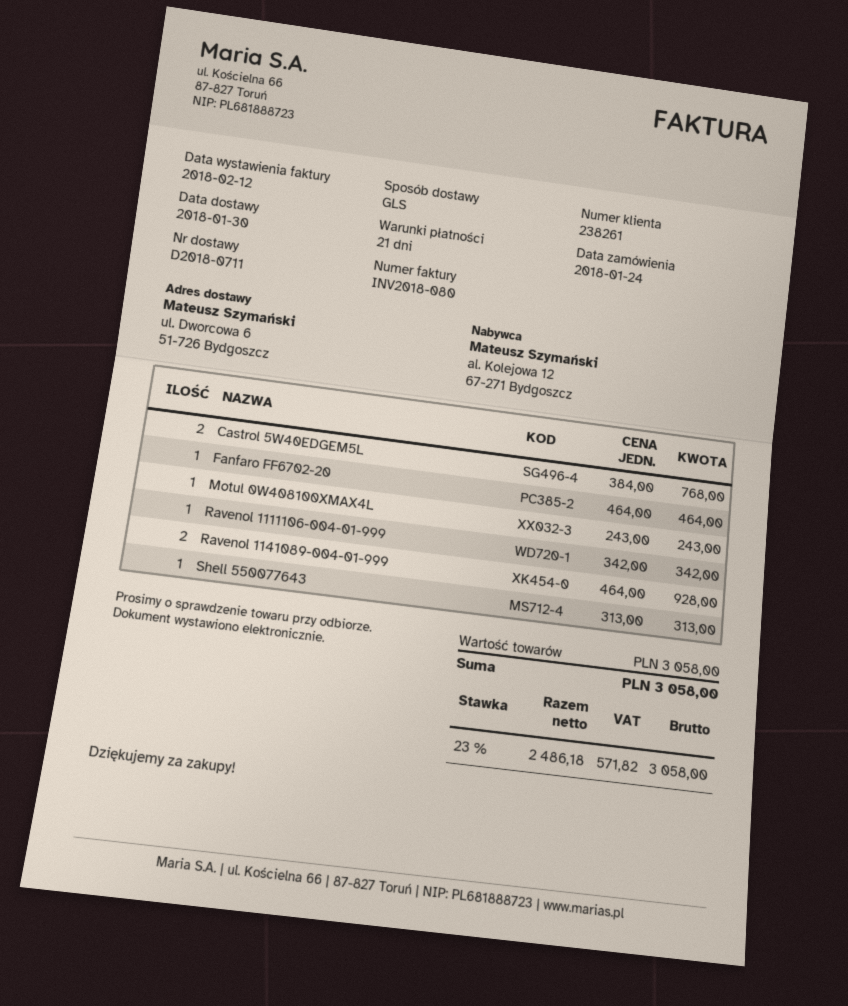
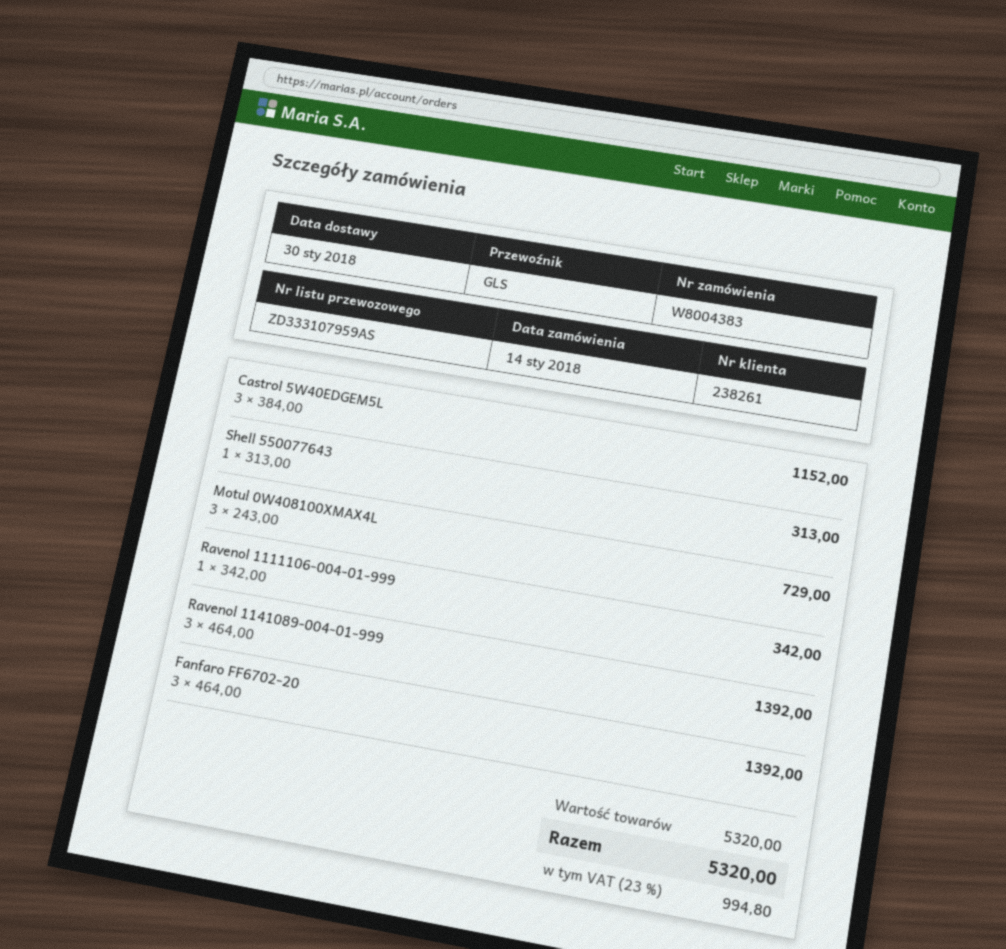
order date: 2018-01-24 -> 2018-01-14
Castrol 5W40EDGEM5L: 2 x 384.00 = 768.00 -> 3 x 384.00 = 1152.00
Fanfaro FF6702-20: 1 x 464.00 = 464.00 -> 3 x 464.00 = 1392.00
Motul 0W408100XMAX4L: 1 x 243.00 = 243.00 -> 3 x 243.00 = 729.00
Ravenol 1141089-004-01-999: 2 x 464.00 = 928.00 -> 3 x 464.00 = 1392.00
subtotal: 3058.00 -> 5320.00
tax: 23% = 571.82 -> 23% = 994.80
total: 3058.00 -> 5320.00

